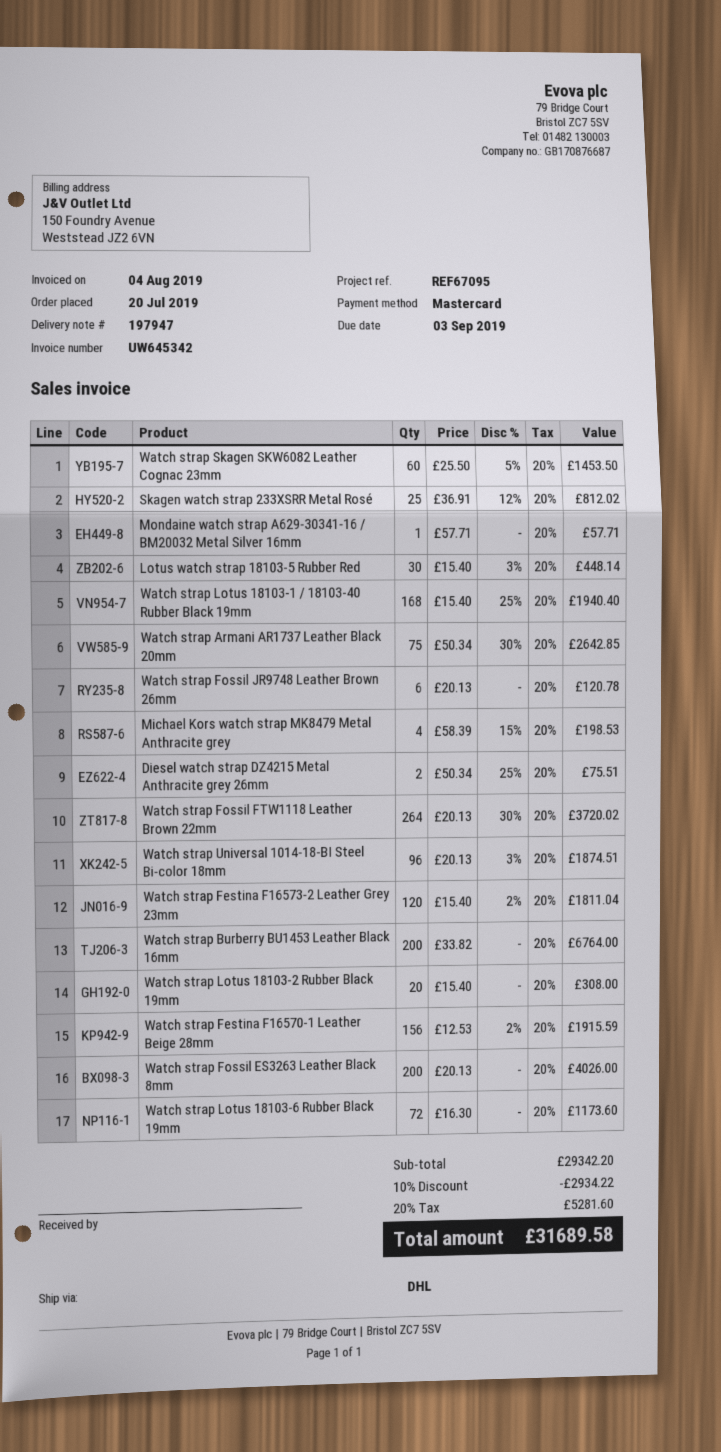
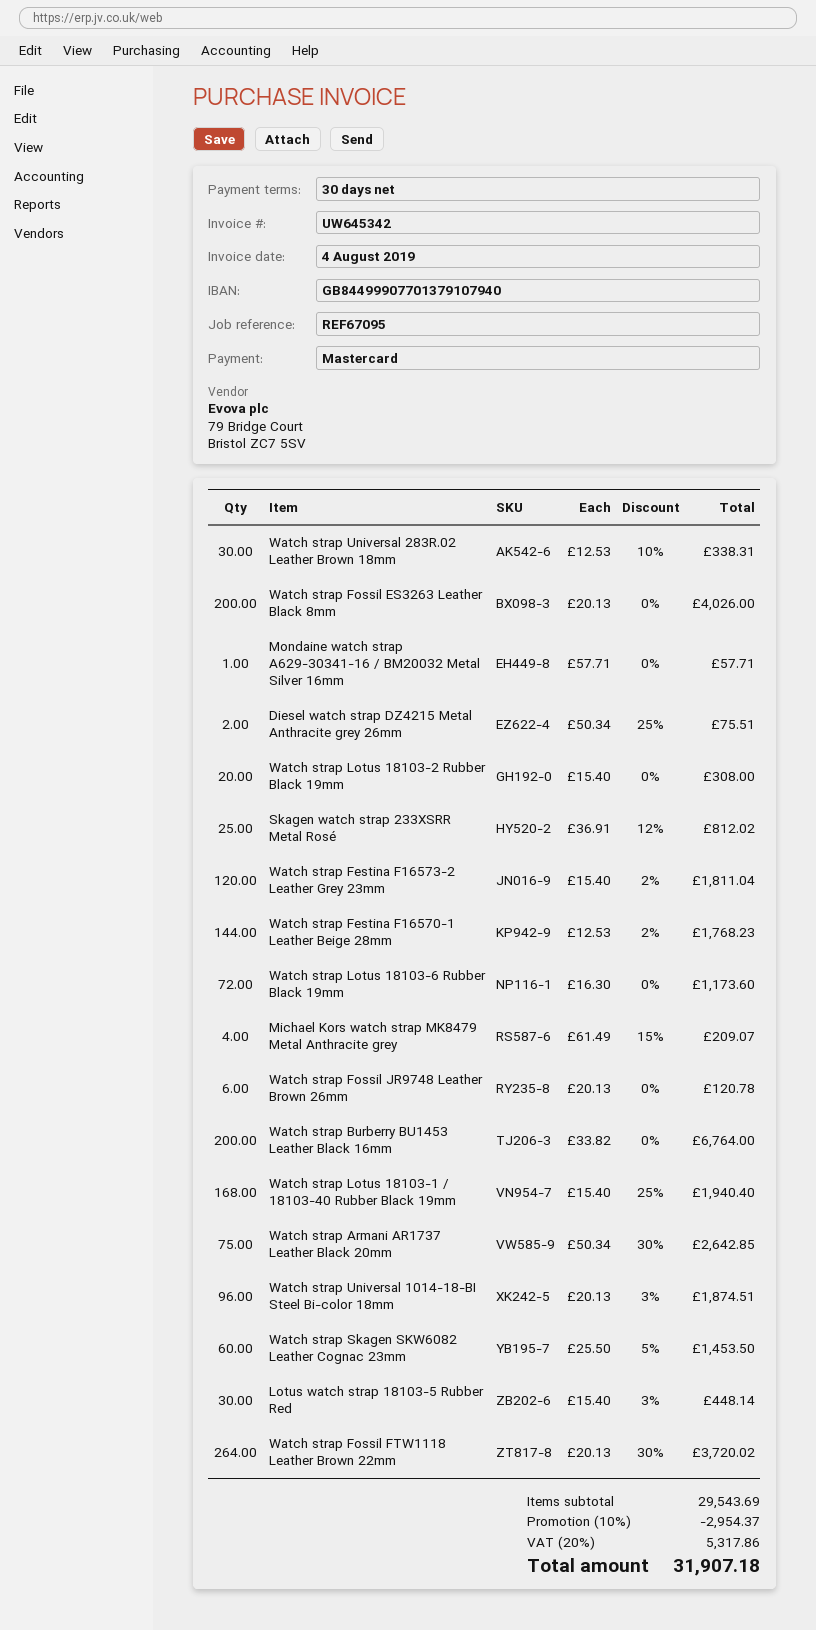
Michael Kors watch strap MK8479 Metal Anthracite grey: 4 x 58.39 - 15% = 198.53 -> 4 x 61.49 - 15% = 209.07
Watch strap Festina F16570-1 Leather Beige 28mm: 156 x 12.53 - 2% = 1915.59 -> 144 x 12.53 - 2% = 1768.23
Watch strap Universal 283R.02 Leather Brown 18mm: none -> 30 x 12.53 - 10% = 338.31
subtotal: 29342.20 -> 29543.69
discount: 10% = 2934.22 -> 10% = 2954.37
tax: 20% = 5281.60 -> 20% = 5317.86
total: 31689.58 -> 31907.18

